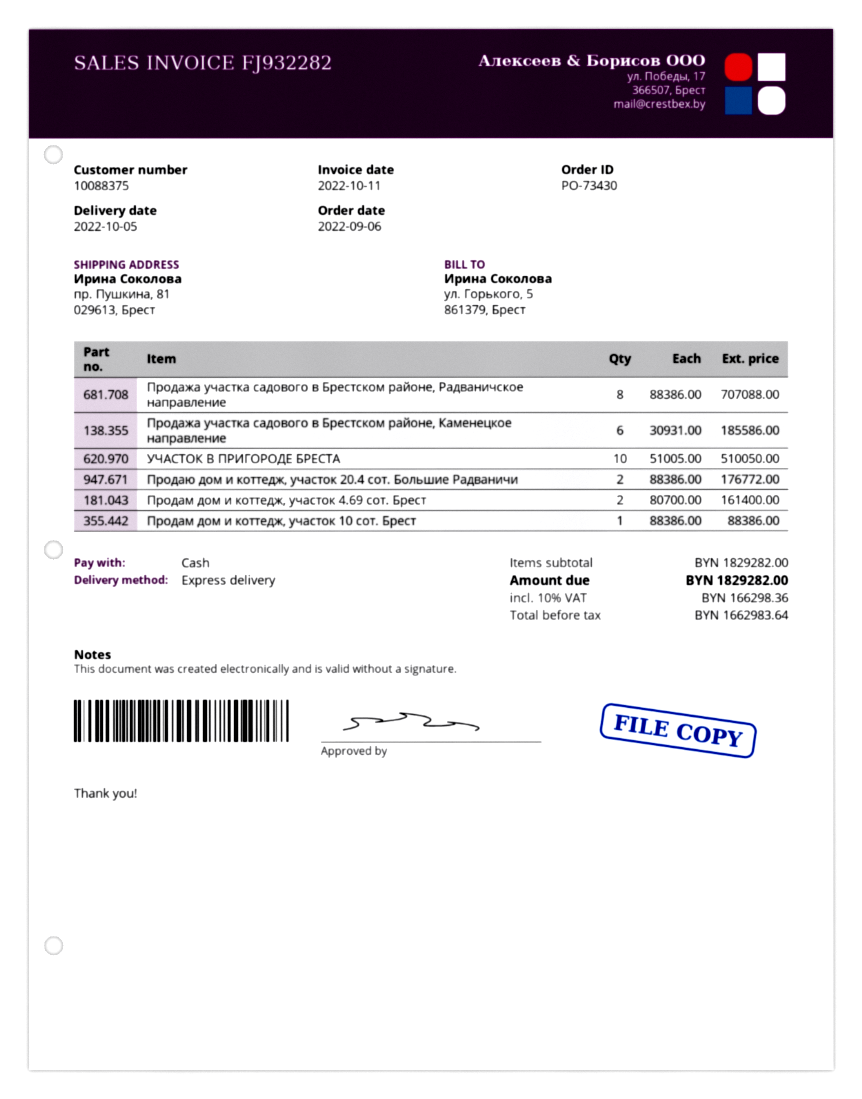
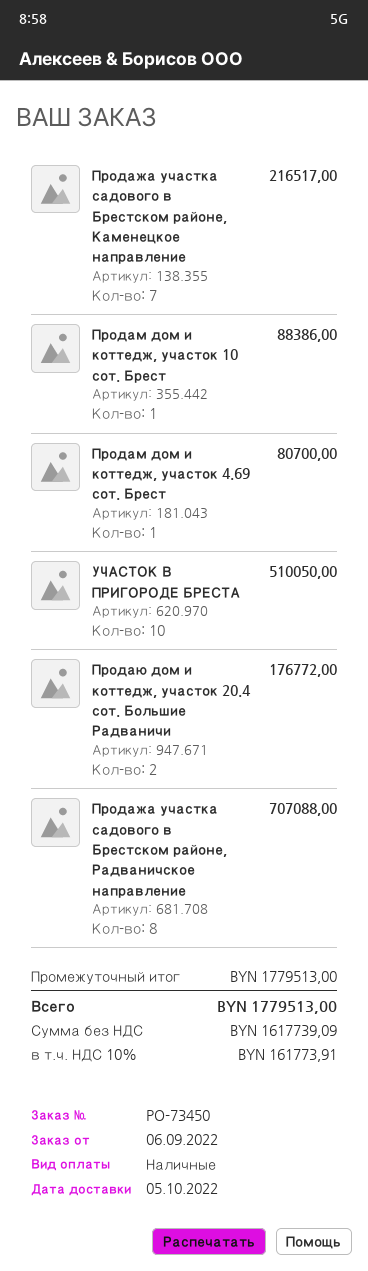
order number: PO-73430 -> PO-73450
Продажа участка садового в Брестском районе, Каменецкое направление: 6 for 185586.00 -> 7 for 216517.00
Продам дом и коттедж, участок 4.69 сот. Брест: 2 for 161400.00 -> 1 for 80700.00
subtotal: 1829282.00 -> 1779513.00
net: 1662983.64 -> 1617739.09
tax: 10% = 166298.36 -> 10% = 161773.91
total: 1829282.00 -> 1779513.00

